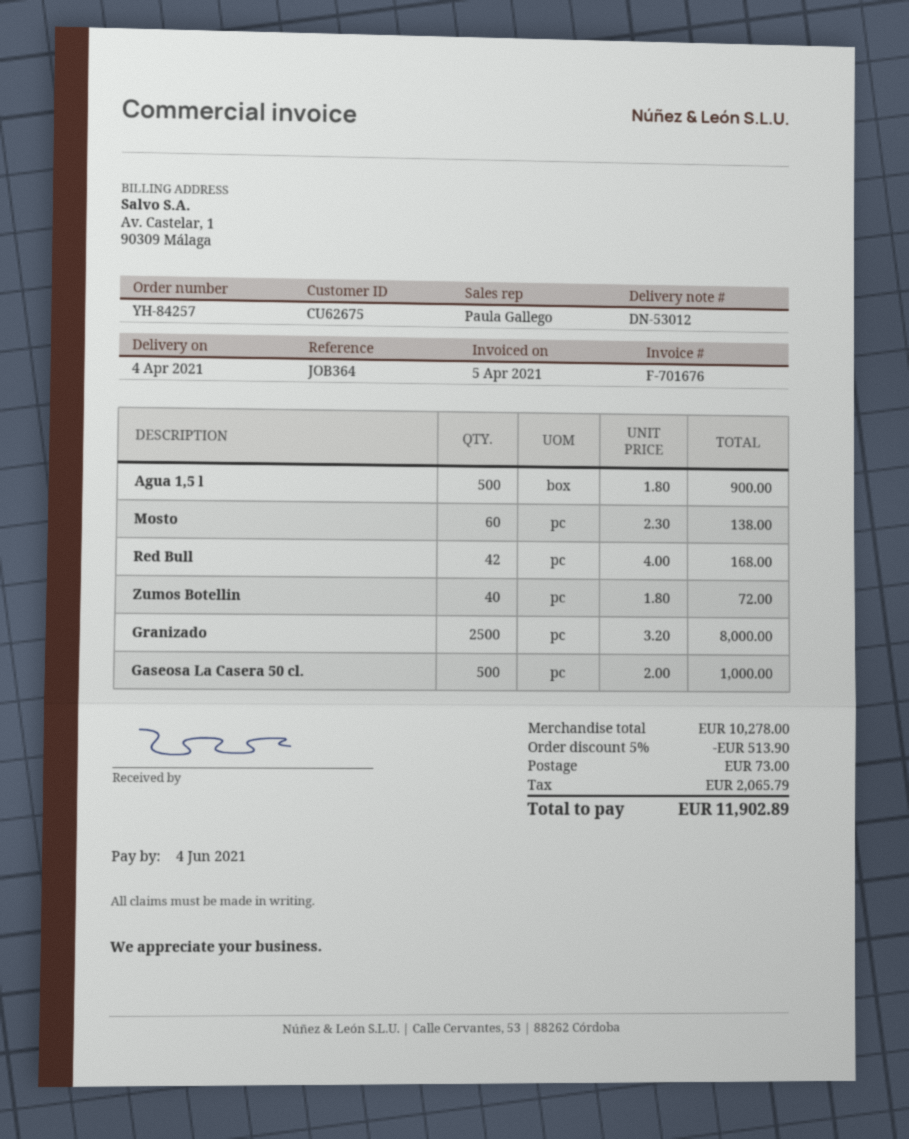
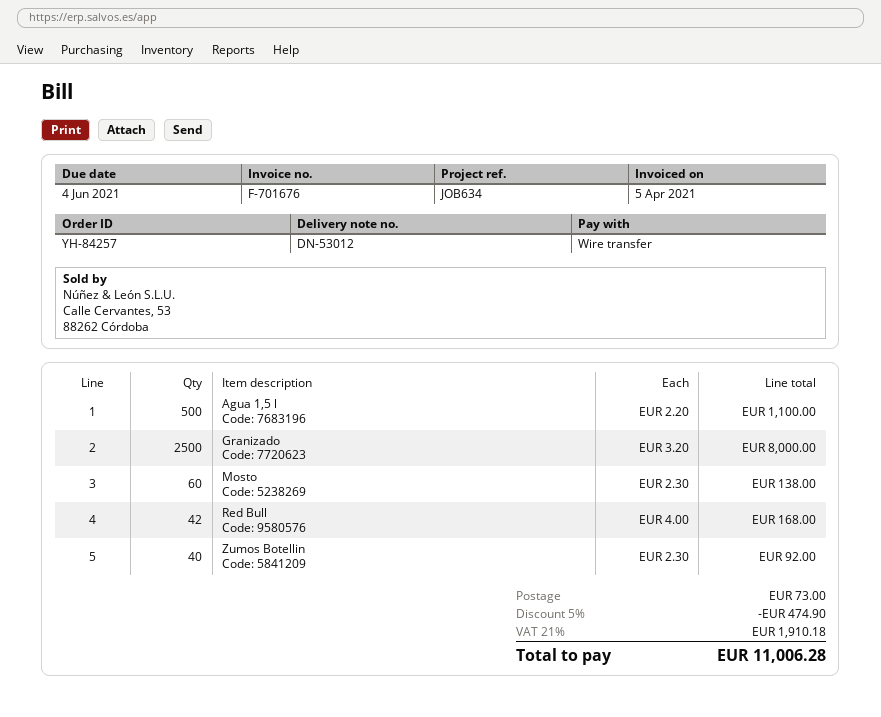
reference: JOB364 -> JOB634
Agua 1,5 l: 500 x 1.80 = 900.00 -> 500 x 2.20 = 1100.00
Zumos Botellin: 40 x 1.80 = 72.00 -> 40 x 2.30 = 92.00
Gaseosa La Casera 50 cl.: 500 x 2.00 = 1000.00 -> none
discount: 5% = 513.90 -> 5% = 474.90
tax: 2065.79 -> 1910.18
total: 11902.89 -> 11006.28

